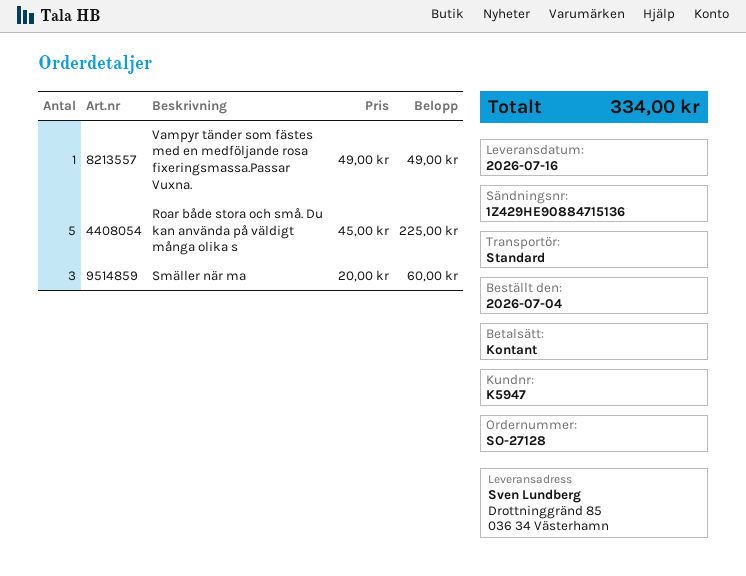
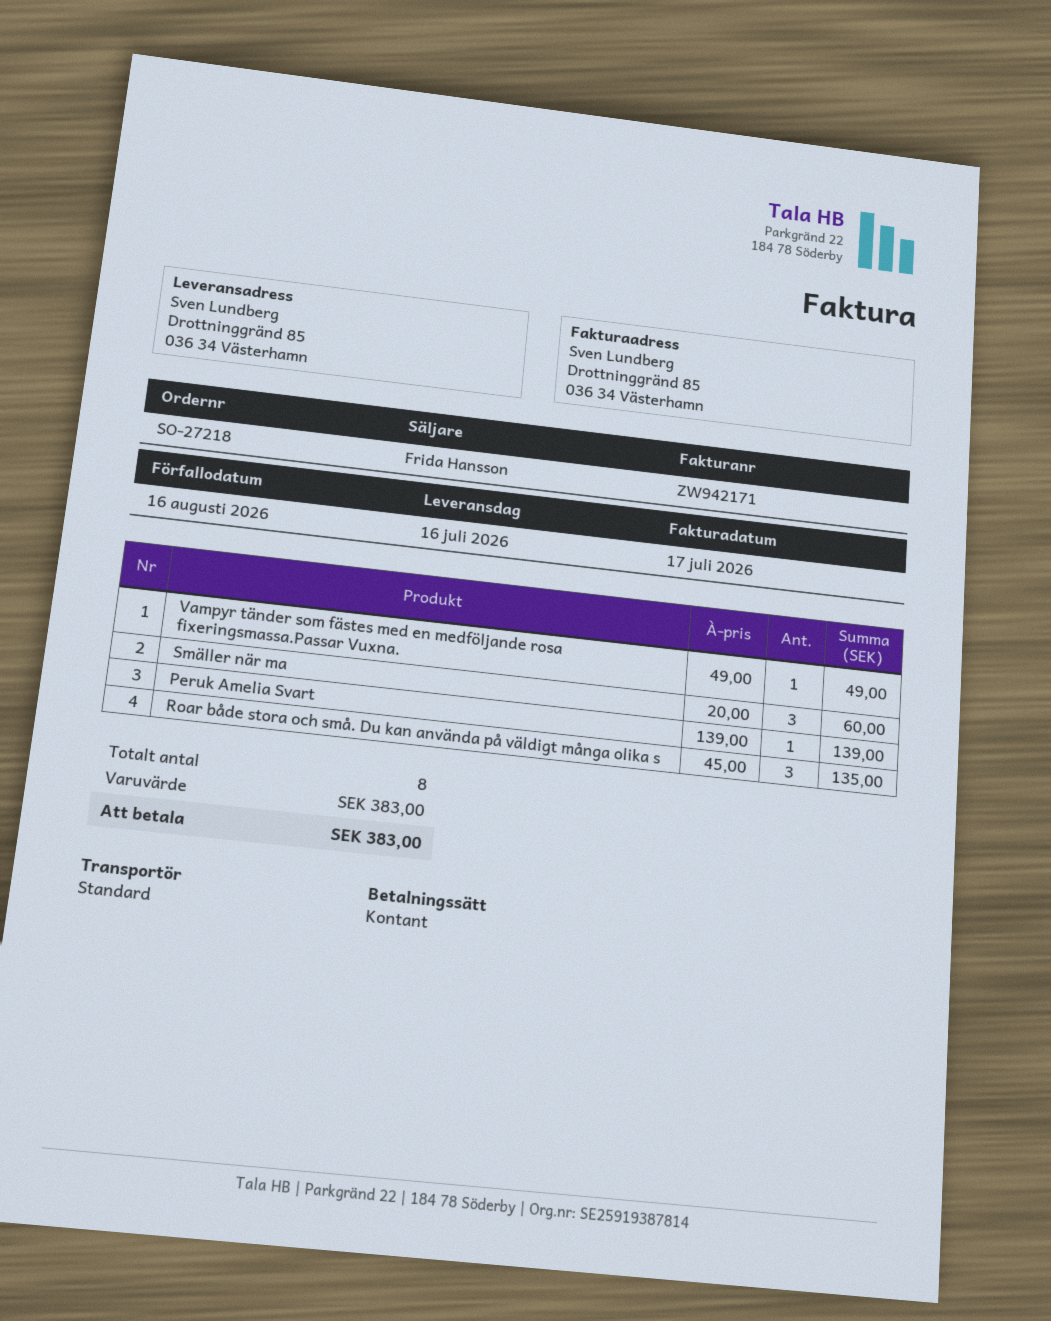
order number: SO-27128 -> SO-27218
Roar både stora och små. Du kan använda på väldigt många olika s: 5 x 45.00 = 225.00 -> 3 x 45.00 = 135.00
Peruk Amelia Svart: none -> 1 x 139.00 = 139.00
total: 334.00 -> 383.00

